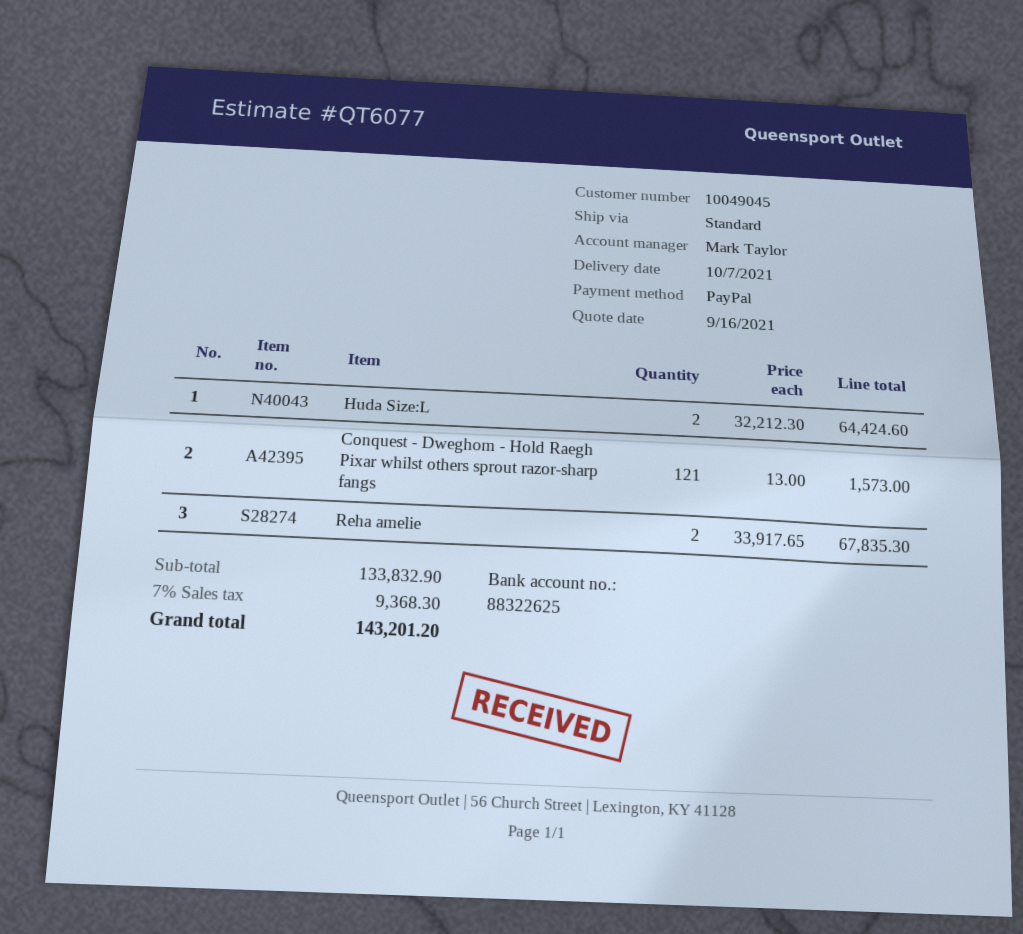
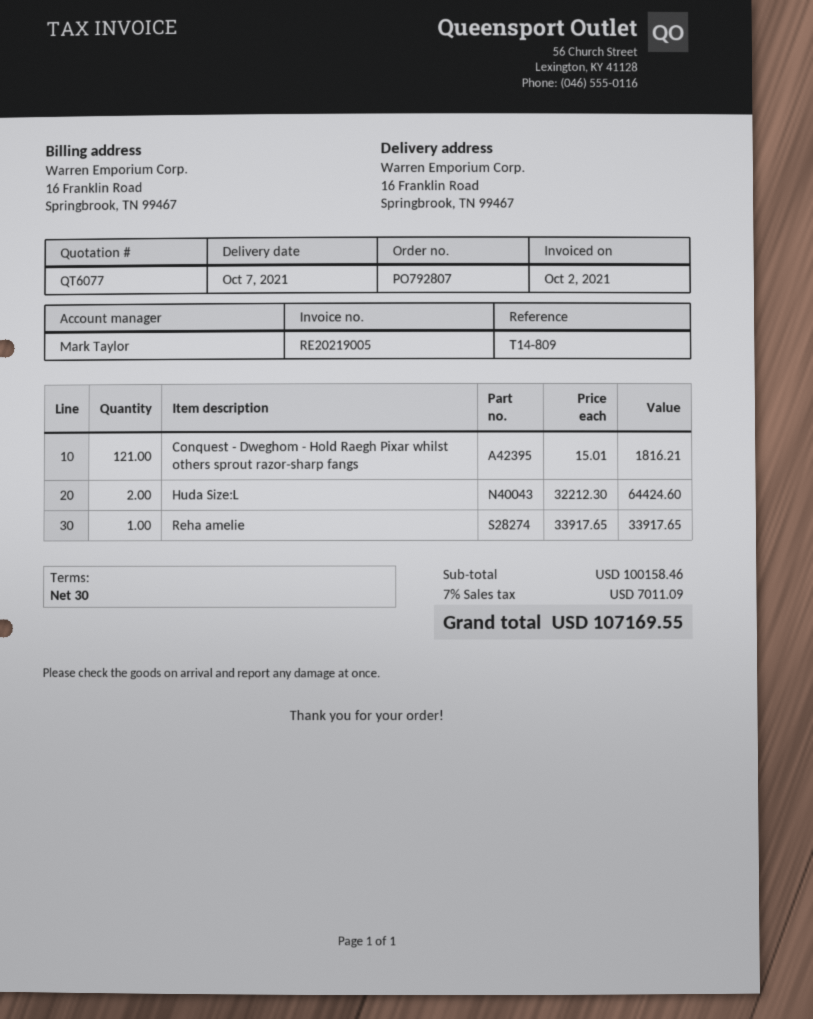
Conquest - Dweghom - Hold Raegh Pixar whilst others sprout razor-sharp fangs: 121 x 13.00 = 1573.00 -> 121 x 15.01 = 1816.21
Reha amelie: 2 x 33917.65 = 67835.30 -> 1 x 33917.65 = 33917.65
subtotal: 133832.90 -> 100158.46
tax: 7% = 9368.30 -> 7% = 7011.09
total: 143201.20 -> 107169.55

